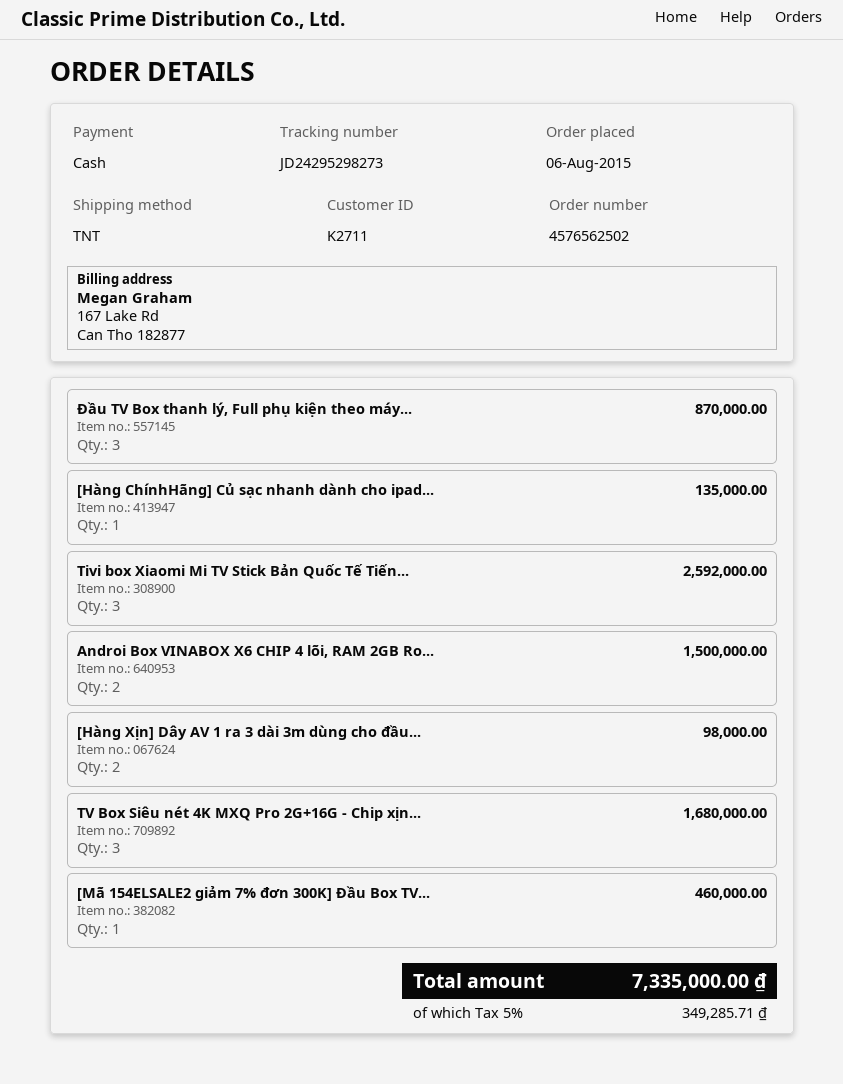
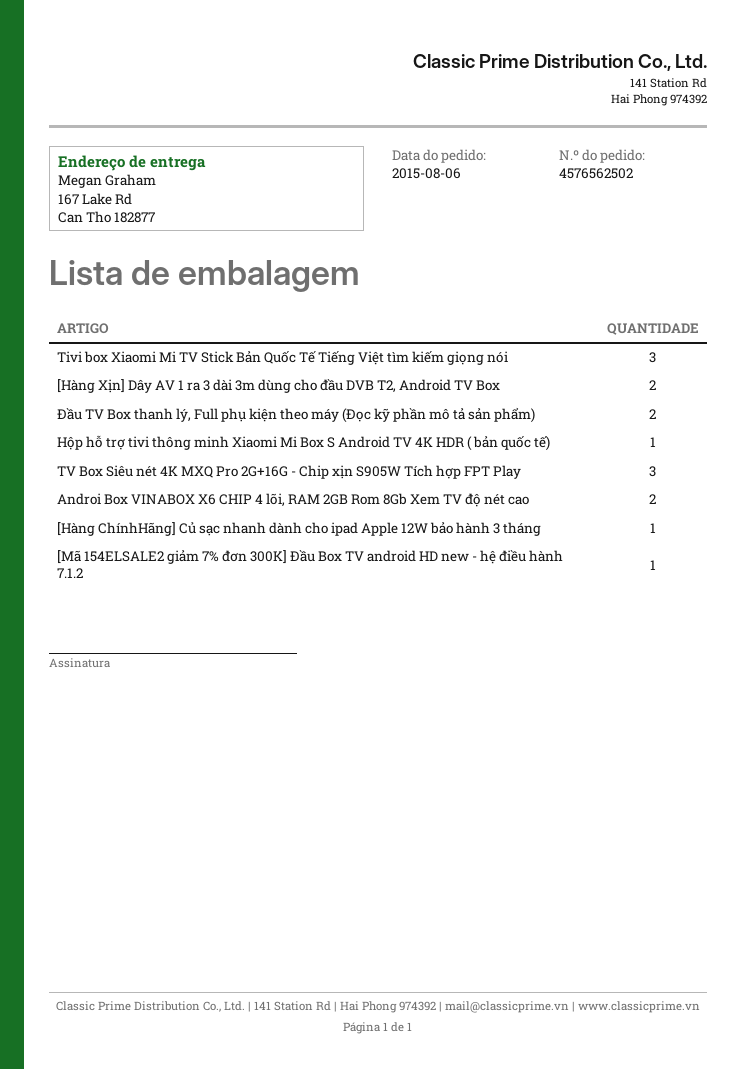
Đầu TV Box thanh lý, Full phụ kiện theo máy...: 3 -> 2
Hộp hỗ trợ tivi thông minh Xiaomi Mi Box S Android TV 4K HDR ( bản quốc tế): none -> 1

